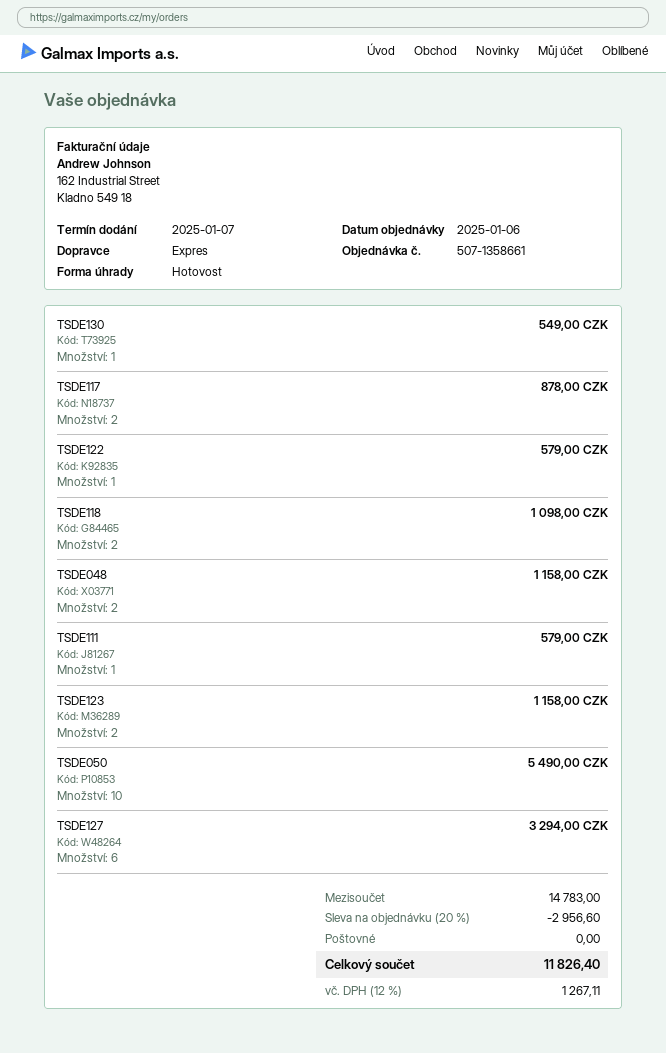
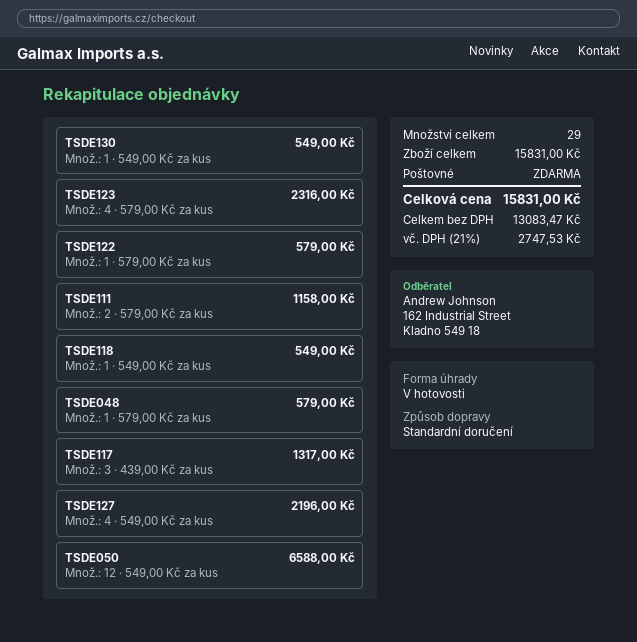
shipping method: express -> standard
TSDE117: 2 for 878.00 -> 3 for 1317.00
TSDE118: 2 for 1098.00 -> 1 for 549.00
TSDE048: 2 for 1158.00 -> 1 for 579.00
TSDE111: 1 for 579.00 -> 2 for 1158.00
TSDE123: 2 for 1158.00 -> 4 for 2316.00
TSDE050: 10 for 5490.00 -> 12 for 6588.00
TSDE127: 6 for 3294.00 -> 4 for 2196.00
subtotal: 14783.00 -> 15831.00
discount: 20% = 2956.60 -> none
tax: 12% = 1267.11 -> 21% = 2747.53
total: 11826.40 -> 15831.00

